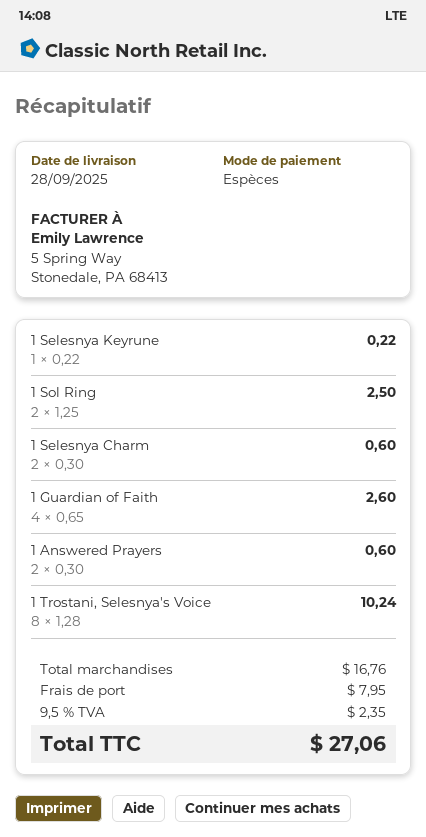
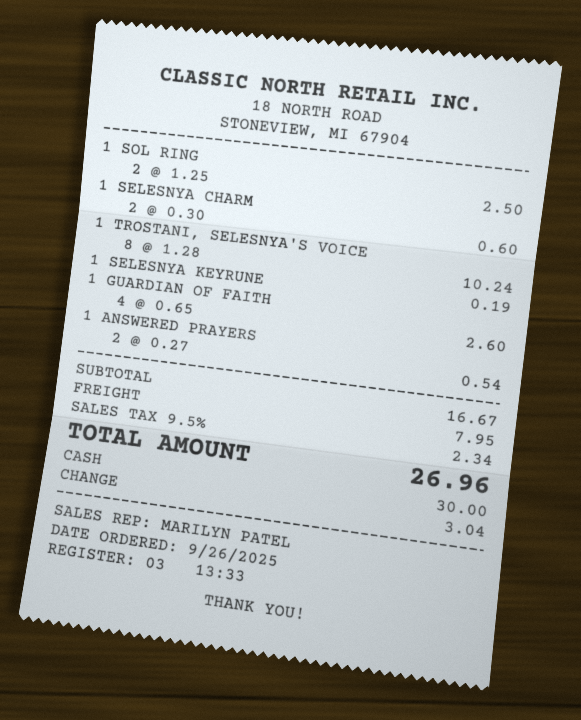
1 Selesnya Keyrune: 1 x 0.22 = 0.22 -> 1 x 0.19 = 0.19
1 Answered Prayers: 2 x 0.30 = 0.60 -> 2 x 0.27 = 0.54
subtotal: 16.76 -> 16.67
tax: 9.5% = 2.35 -> 9.5% = 2.34
total: 27.06 -> 26.96

